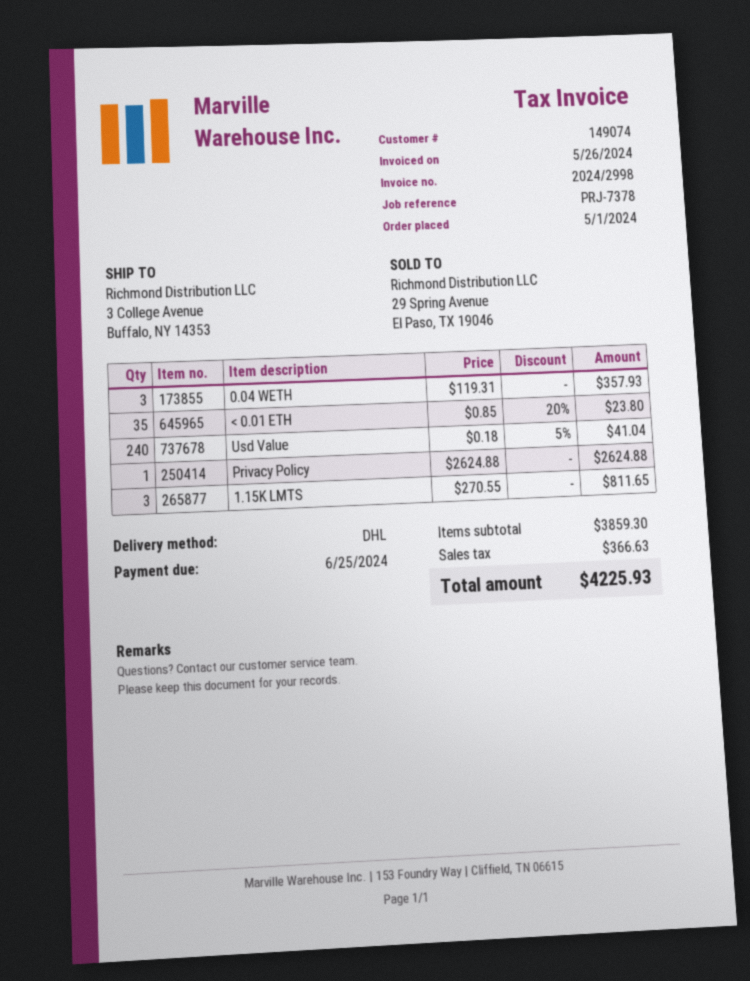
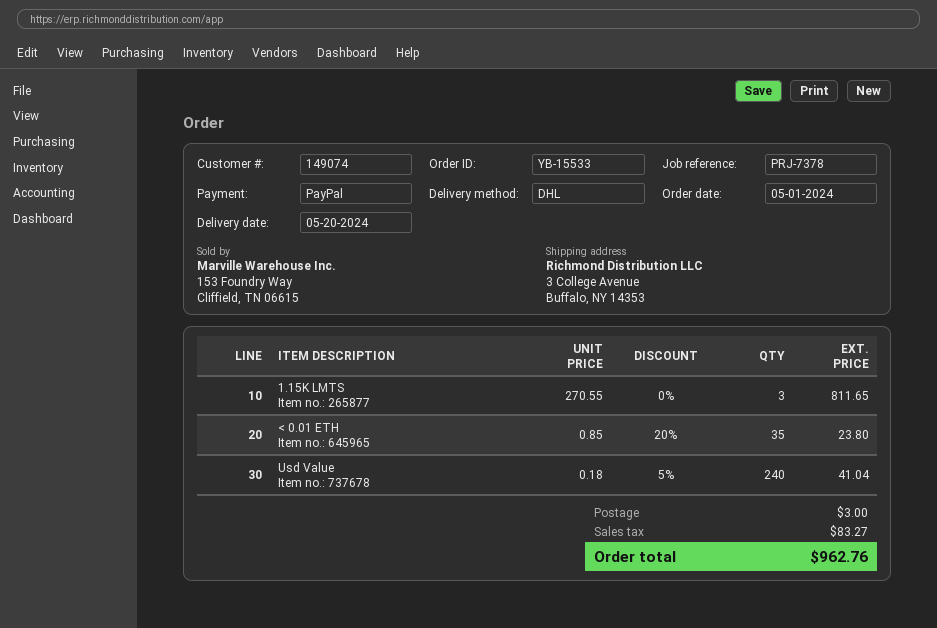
0.04 WETH: 3 x 119.31 = 357.93 -> none
Privacy Policy: 1 x 2624.88 = 2624.88 -> none
shipping: none -> 3.00
tax: 366.63 -> 83.27
total: 4225.93 -> 962.76

